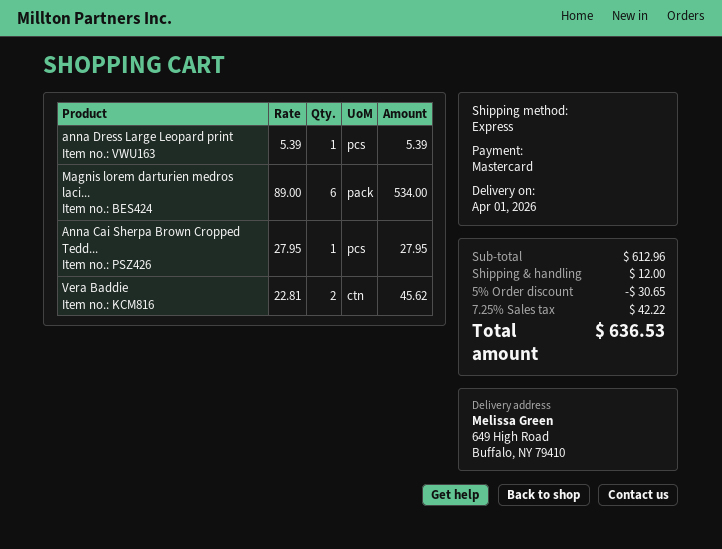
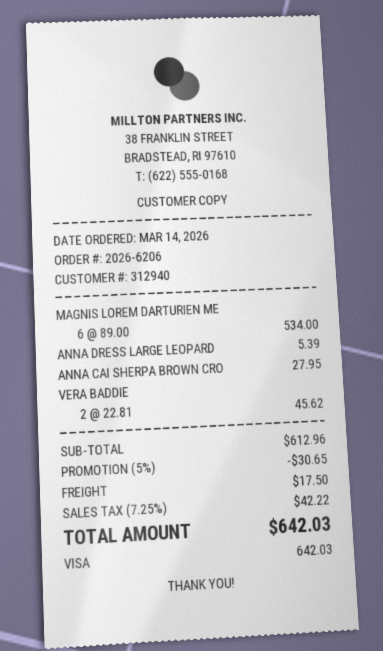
payment method: Mastercard -> Visa
shipping: 12.00 -> 17.50
total: 636.53 -> 642.03

